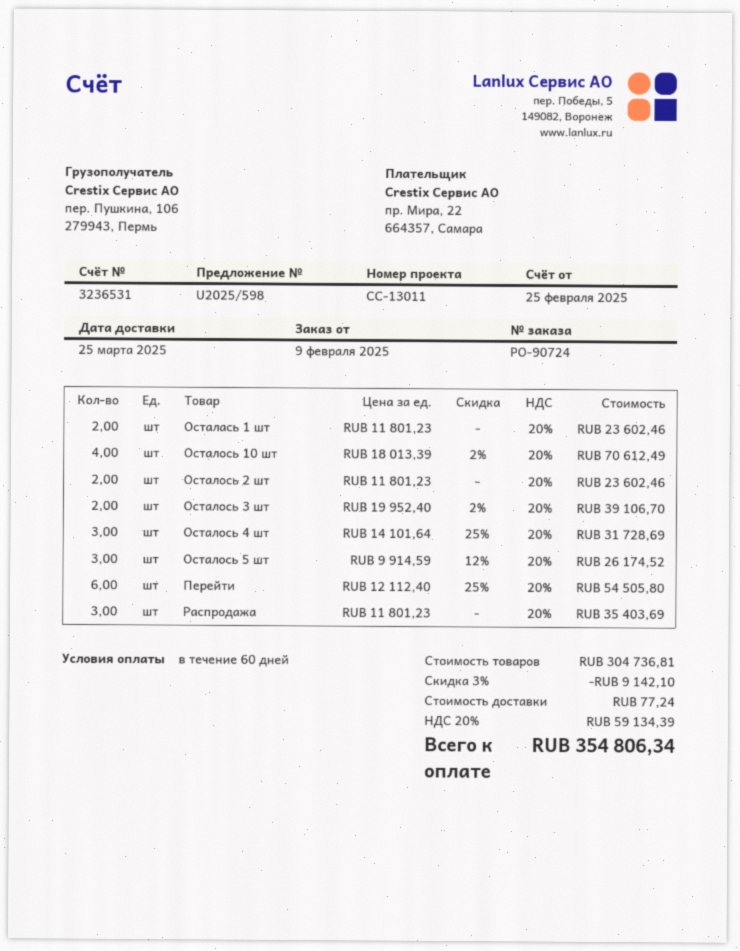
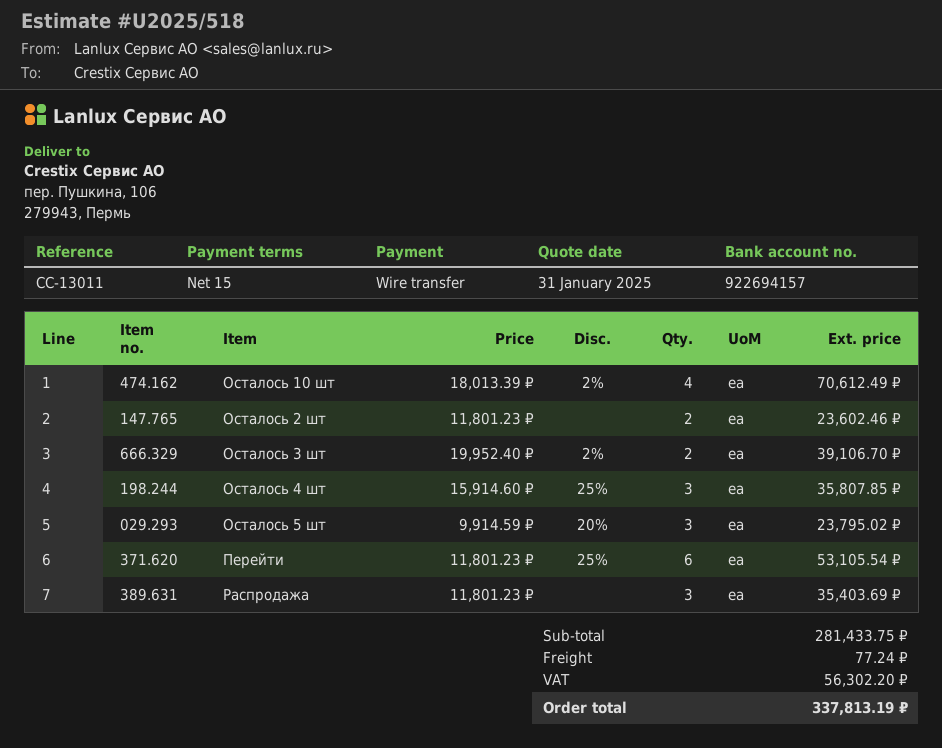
quote number: U2025/598 -> U2025/518
payment terms: 60 days -> 15 days
Осталась 1 шт: 2 x 11801.23 = 23602.46 -> none
Осталось 4 шт: 3 x 14101.64 - 25% = 31728.69 -> 3 x 15914.60 - 25% = 35807.85
Осталось 5 шт: 3 x 9914.59 - 12% = 26174.52 -> 3 x 9914.59 - 20% = 23795.02
Перейти: 6 x 12112.40 - 25% = 54505.80 -> 6 x 11801.23 - 25% = 53105.54
subtotal: 304736.81 -> 281433.75
discount: 3% = 9142.10 -> none
tax: 59134.39 -> 56302.20
total: 354806.34 -> 337813.19

